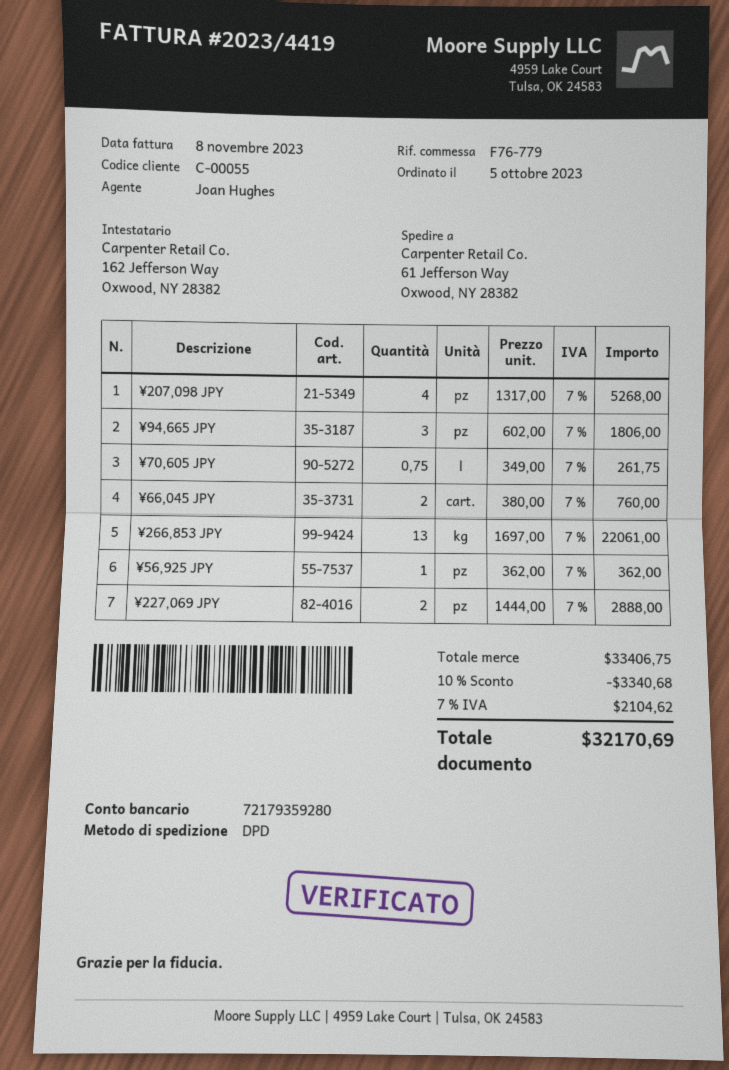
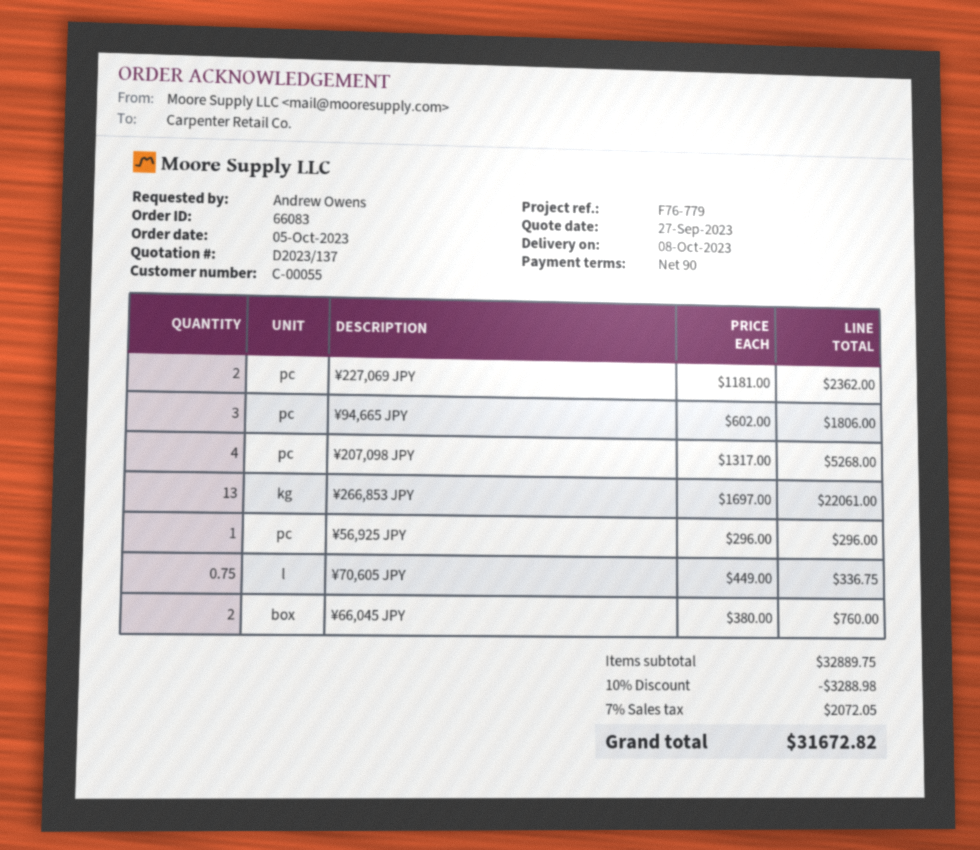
¥70,605 JPY: 0.75 x 349.00 = 261.75 -> 0.75 x 449.00 = 336.75
¥56,925 JPY: 1 x 362.00 = 362.00 -> 1 x 296.00 = 296.00
¥227,069 JPY: 2 x 1444.00 = 2888.00 -> 2 x 1181.00 = 2362.00
subtotal: 33406.75 -> 32889.75
discount: 10% = 3340.68 -> 10% = 3288.98
tax: 7% = 2104.62 -> 7% = 2072.05
total: 32170.69 -> 31672.82

